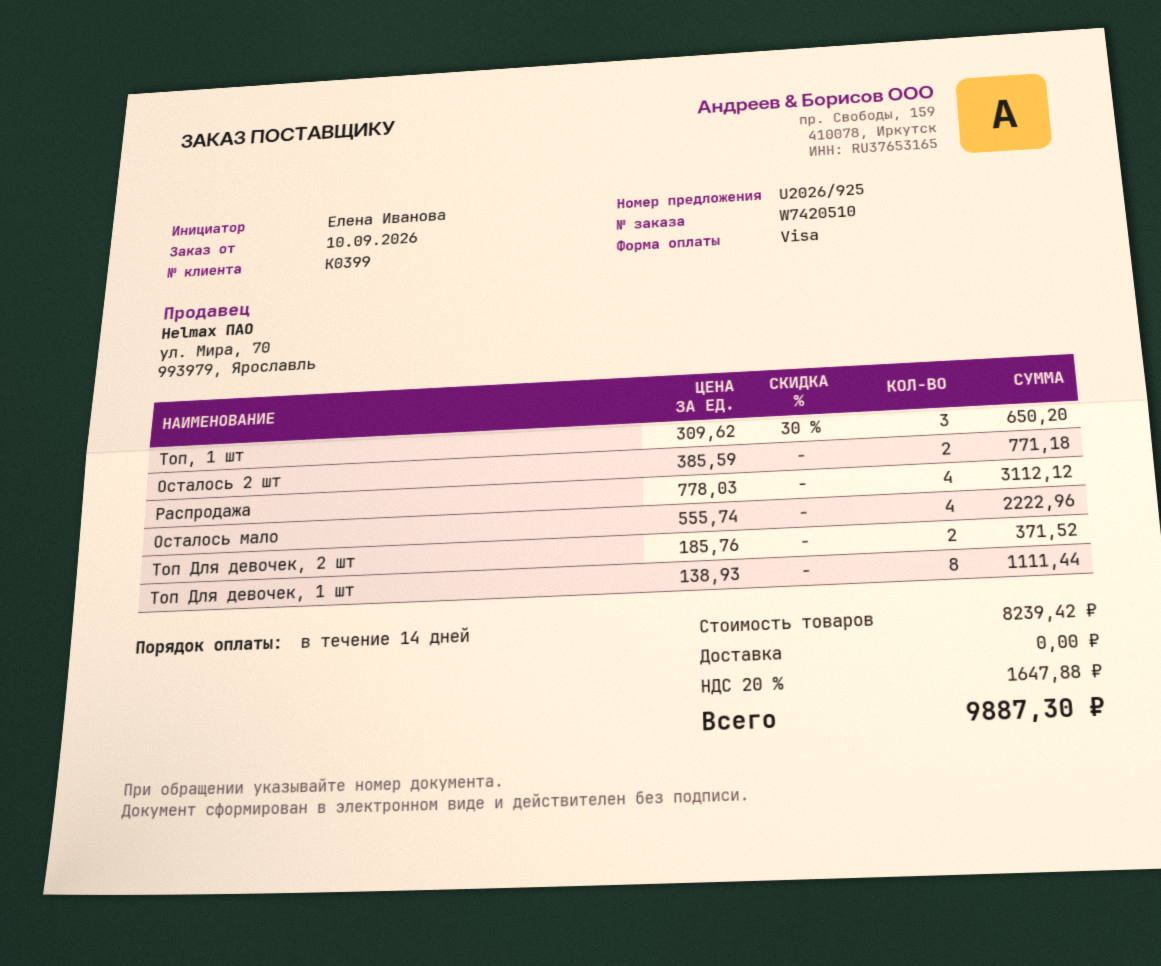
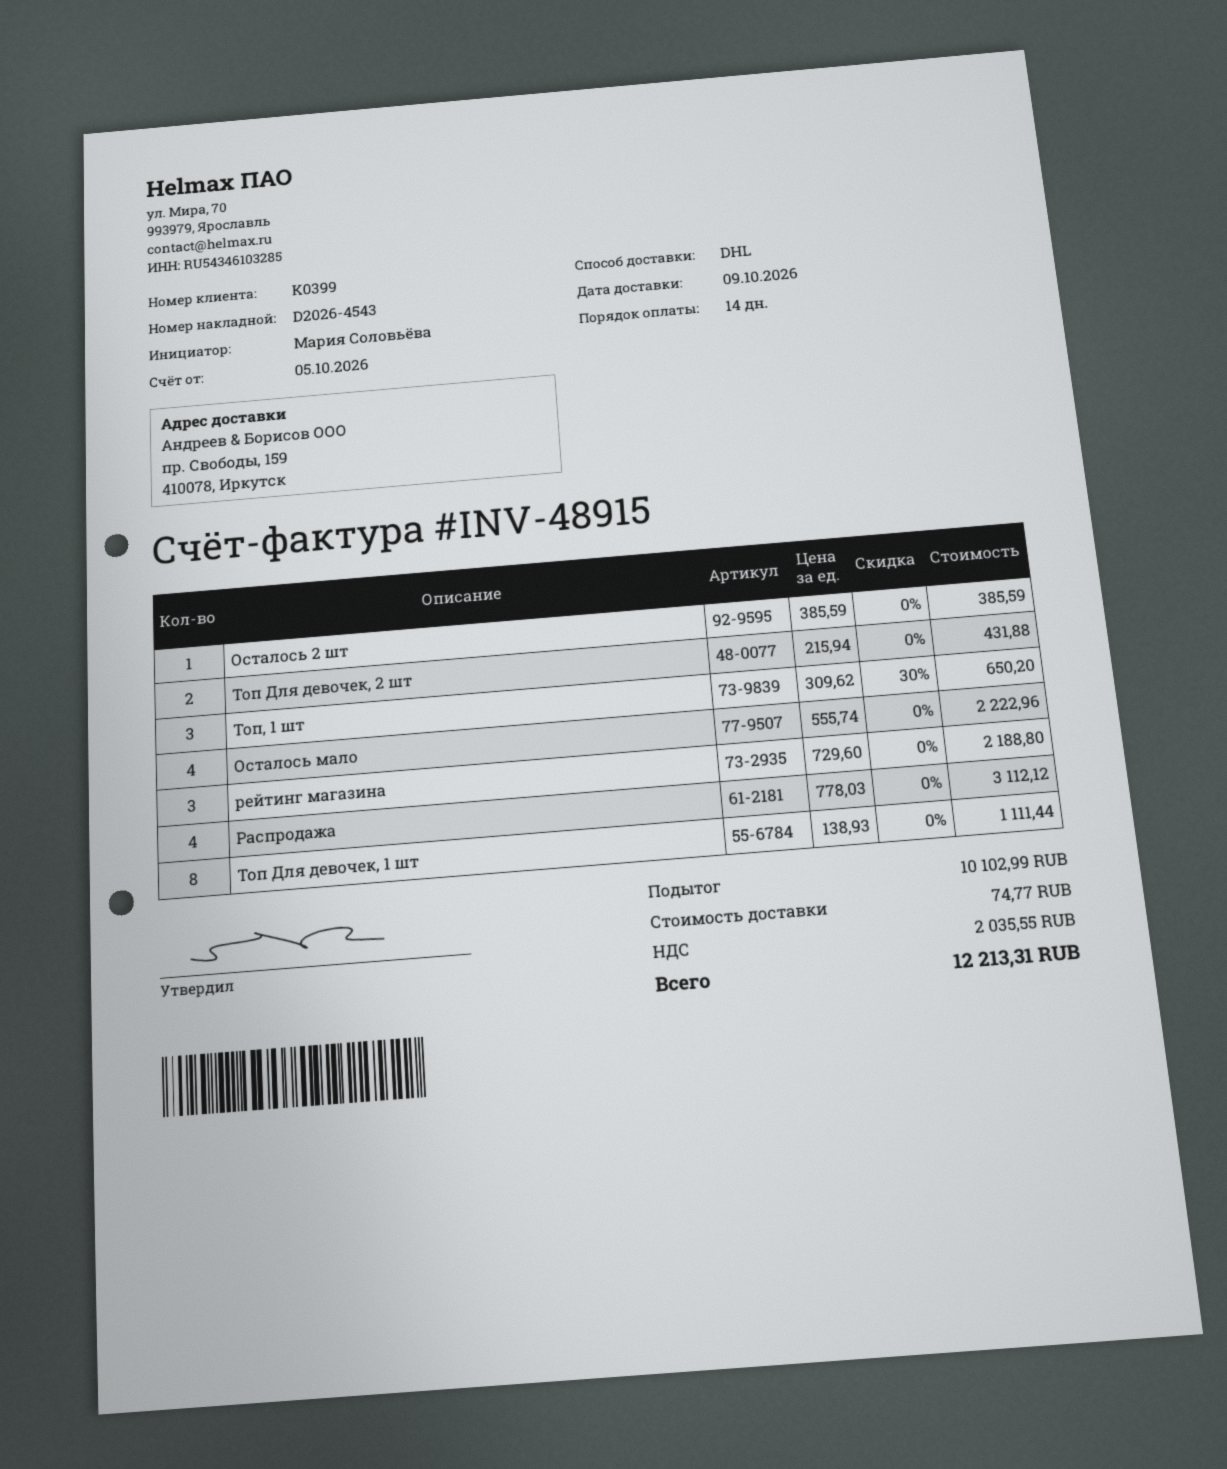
ordered by: Елена Иванова -> Мария Соловьёва
Осталось 2 шт: 2 x 385.59 = 771.18 -> 1 x 385.59 = 385.59
Топ Для девочек, 2 шт: 2 x 185.76 = 371.52 -> 2 x 215.94 = 431.88
рейтинг магазина: none -> 3 x 729.60 = 2188.80
subtotal: 8239.42 -> 10102.99
shipping: 0.00 -> 74.77
tax: 1647.88 -> 2035.55
total: 9887.30 -> 12213.31

